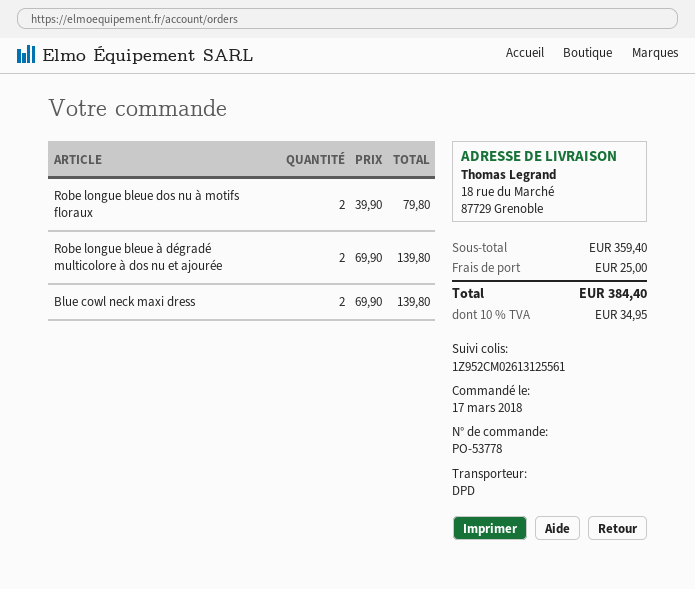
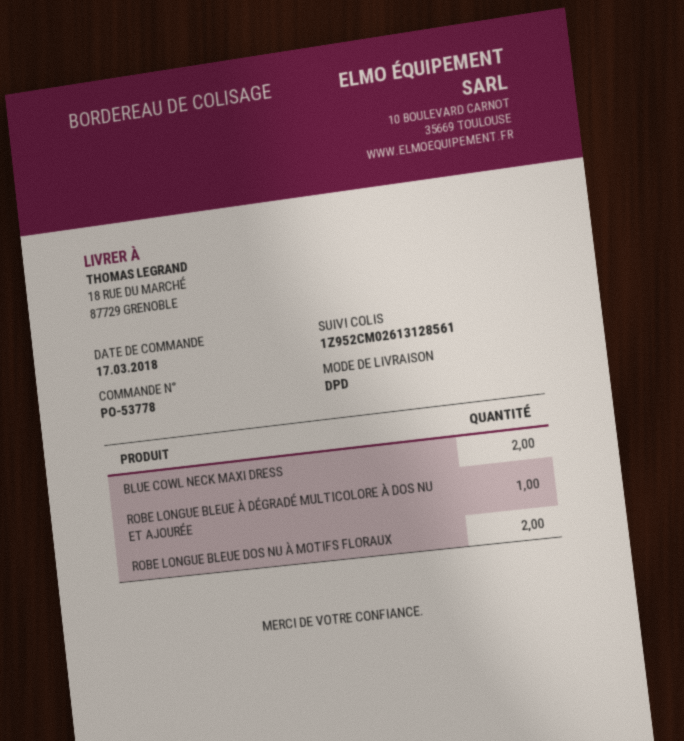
tracking number: 1Z952CM02613125561 -> 1Z952CM02613128561
Robe longue bleue à dégradé multicolore à dos nu et ajourée: 2 -> 1

